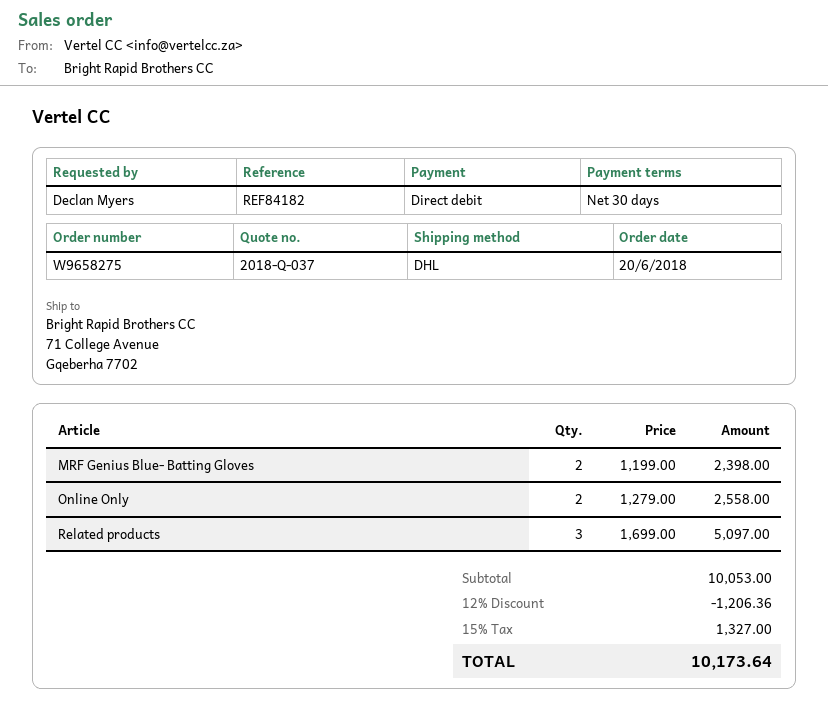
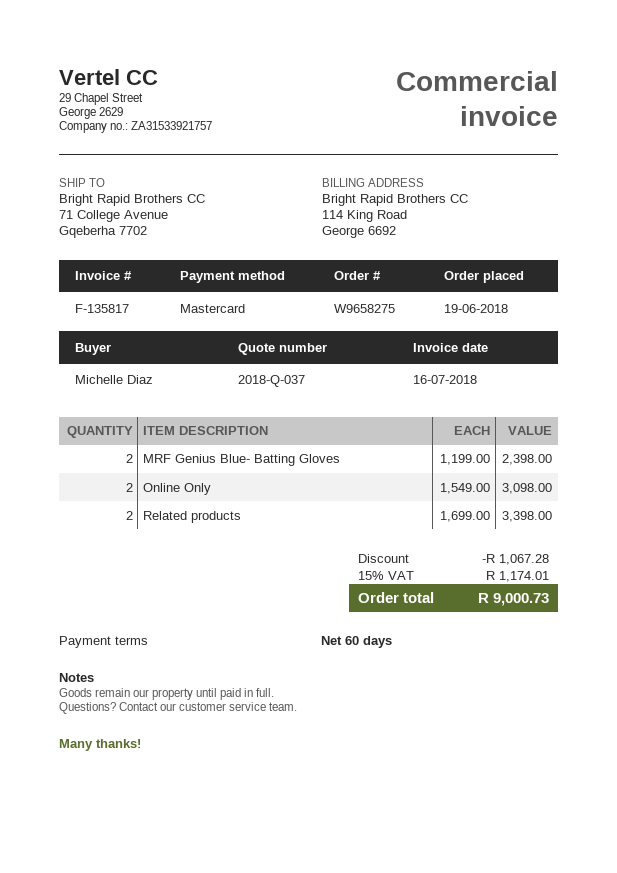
order date: 2018-06-20 -> 2018-06-19
payment terms: 30 days -> 60 days
ordered by: Declan Myers -> Michelle Diaz
payment method: direct debit -> Mastercard
Online Only: 2 x 1279.00 = 2558.00 -> 2 x 1549.00 = 3098.00
Related products: 3 x 1699.00 = 5097.00 -> 2 x 1699.00 = 3398.00
discount: 1206.36 -> 1067.28
tax: 15% = 1327.00 -> 15% = 1174.01
total: 10173.64 -> 9000.73

